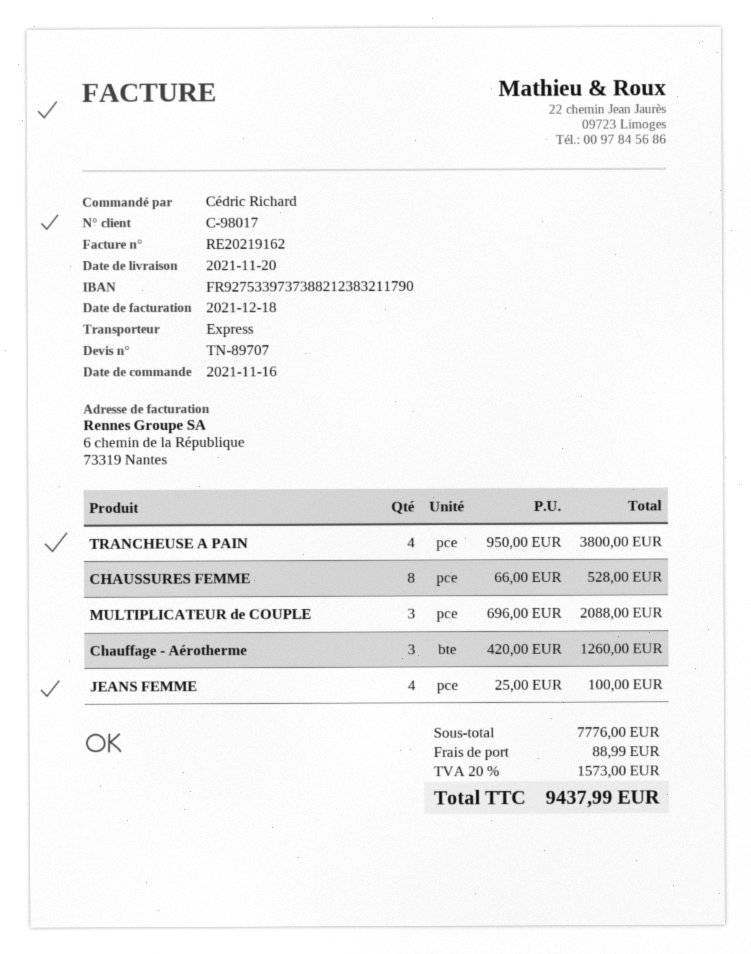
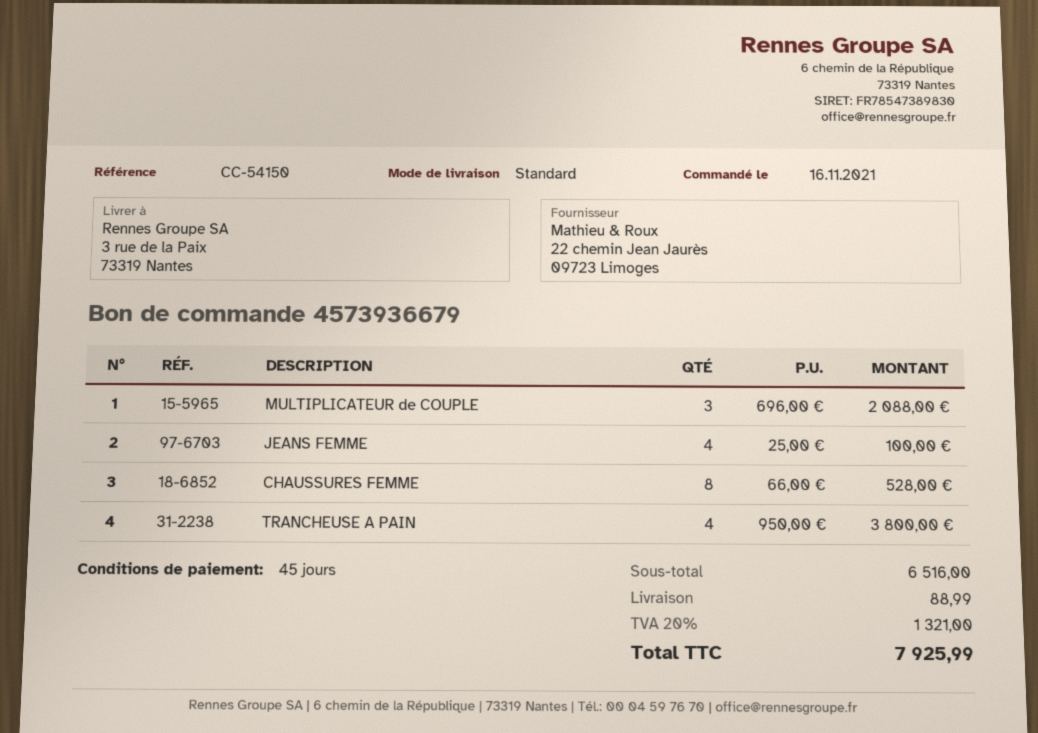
shipping method: express -> standard
Chauffage - Aérotherme: 3 x 420.00 = 1260.00 -> none
subtotal: 7776.00 -> 6516.00
tax: 20% = 1573.00 -> 20% = 1321.00
total: 9437.99 -> 7925.99

